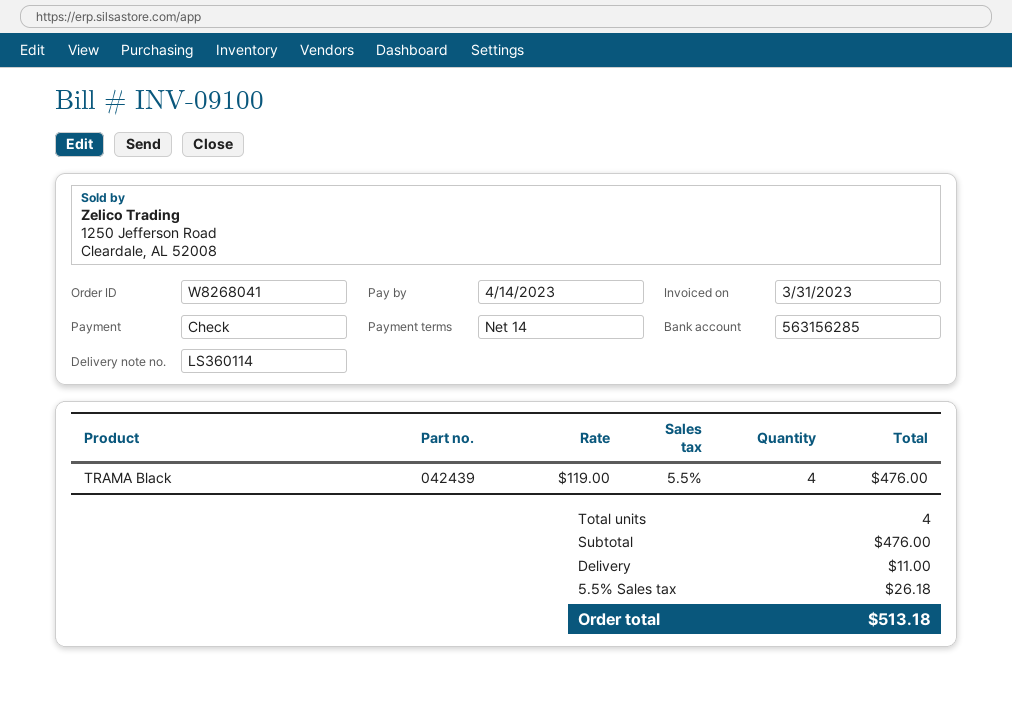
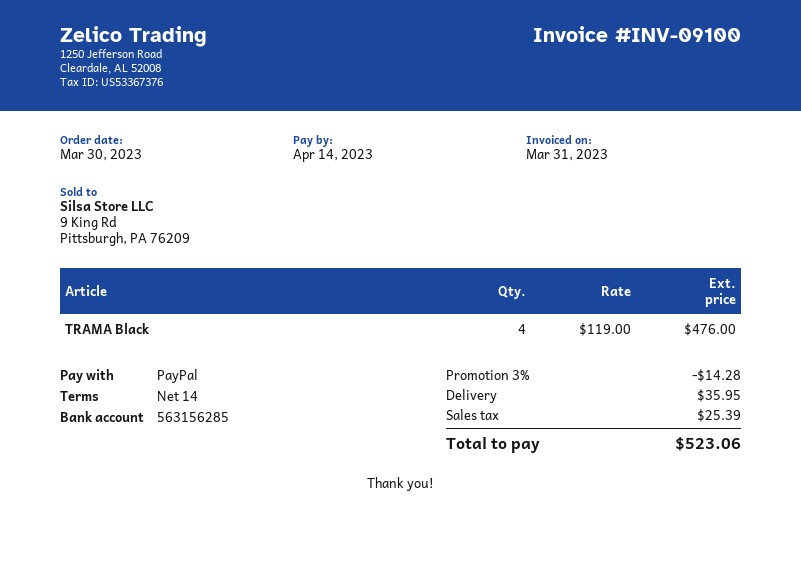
payment method: cheque -> PayPal
discount: none -> 3% = 14.28
shipping: 11.00 -> 35.95
tax: 26.18 -> 25.39
total: 513.18 -> 523.06

